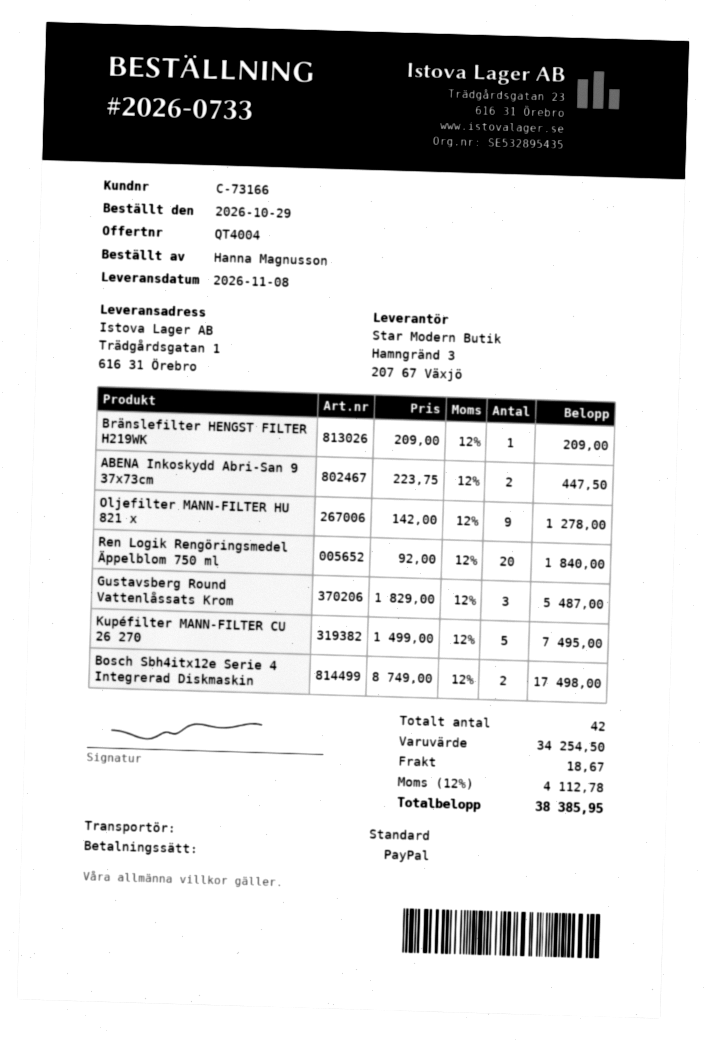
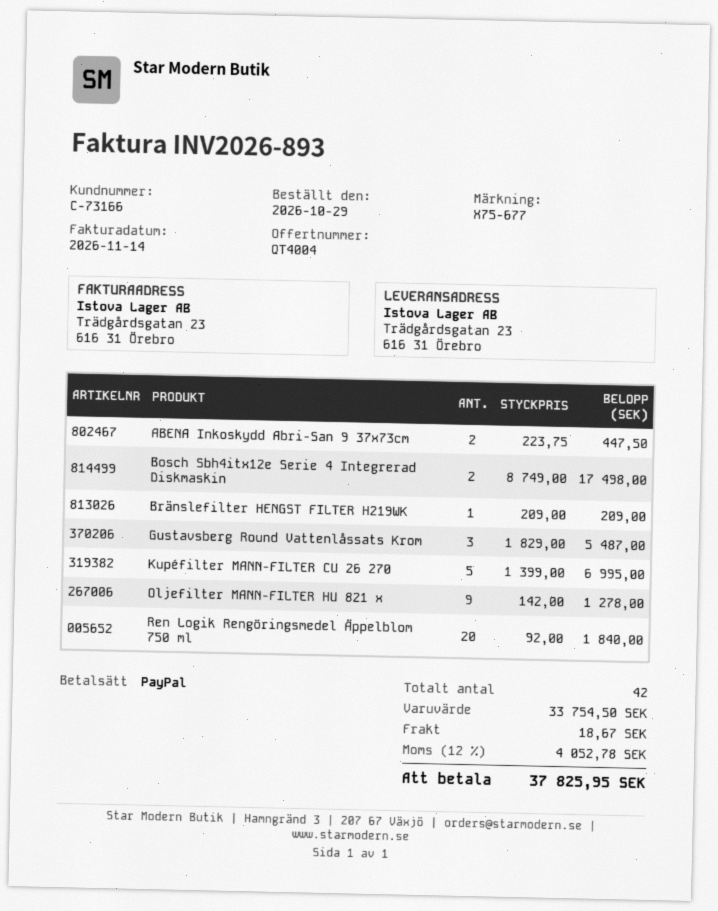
ship to: Trädgårdsgatan 1, 616 31 Örebro -> Trädgårdsgatan 23, 616 31 Örebro
Kupéfilter MANN-FILTER CU 26 270: 5 x 1499.00 = 7495.00 -> 5 x 1399.00 = 6995.00
subtotal: 34254.50 -> 33754.50
tax: 12% = 4112.78 -> 12% = 4052.78
total: 38385.95 -> 37825.95

